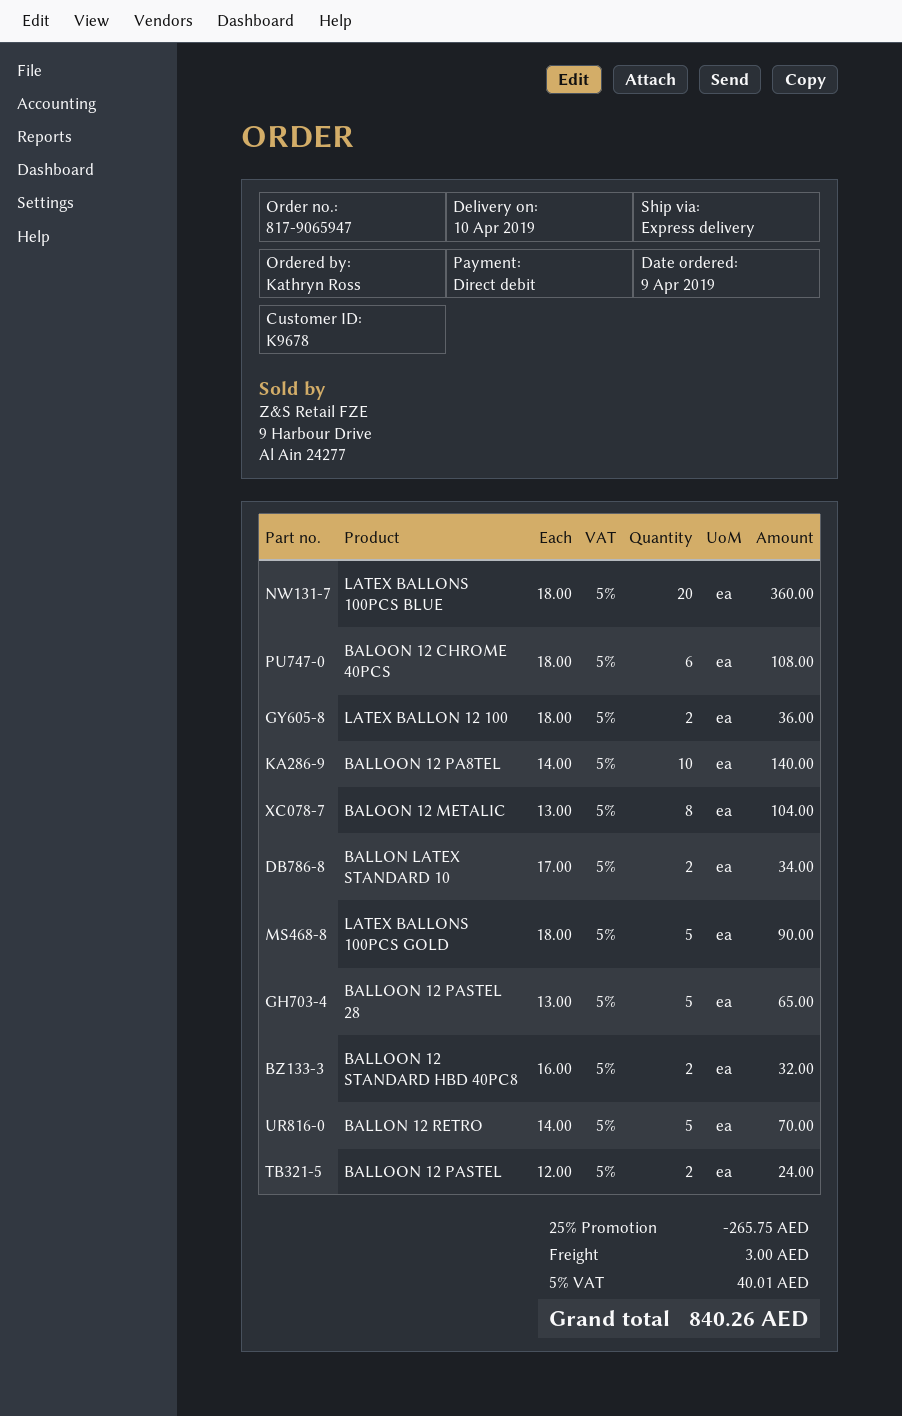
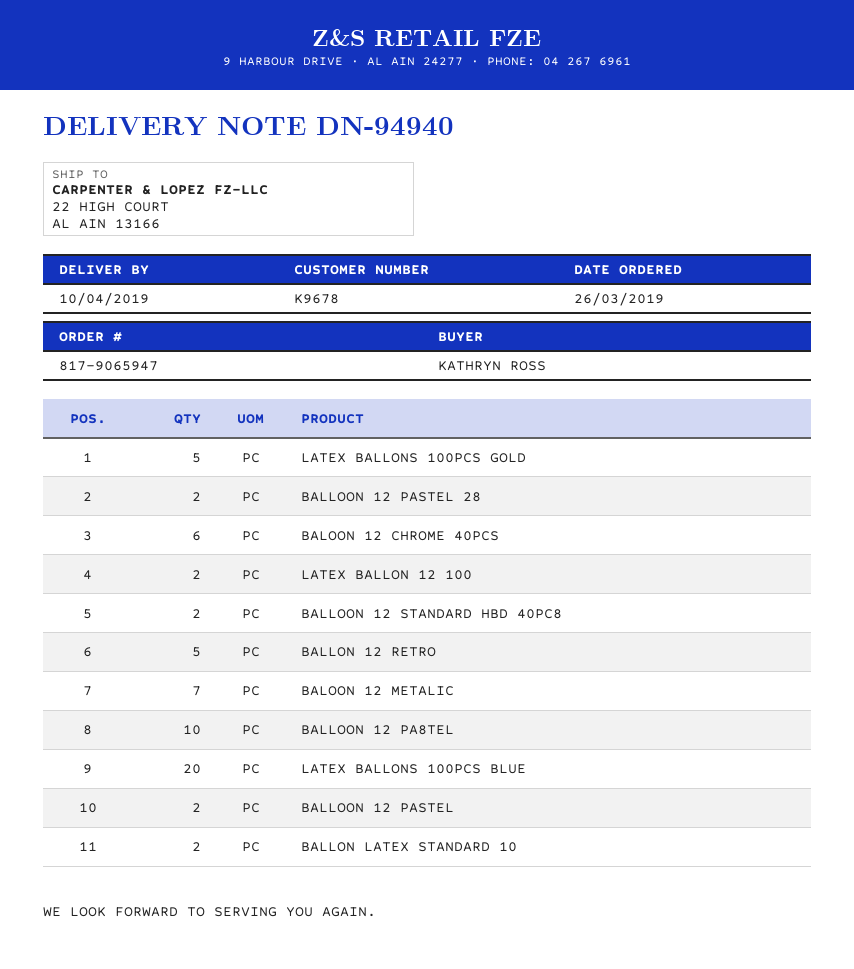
order date: 2019-04-09 -> 2019-03-26
BALOON 12 METALIC: 8 -> 7
BALLOON 12 PASTEL 28: 5 -> 2

